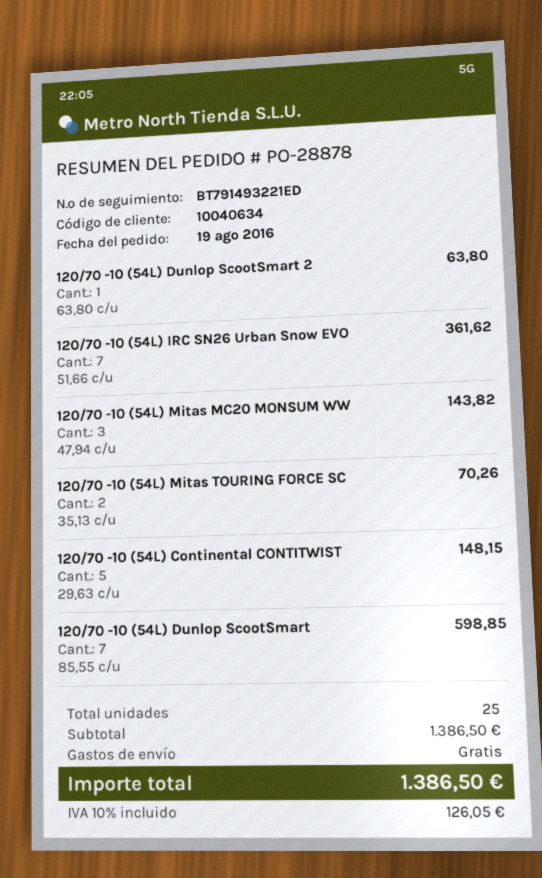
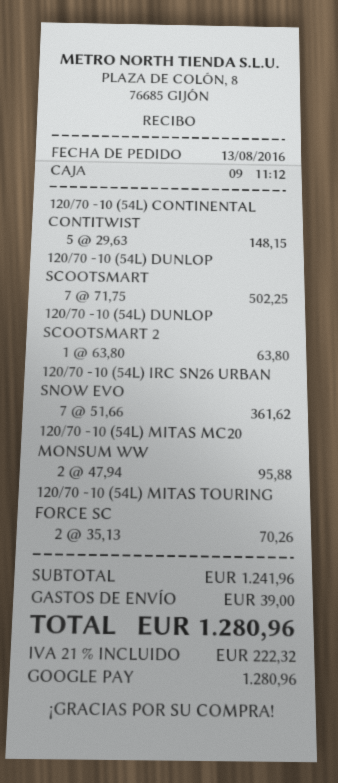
order date: 2016-08-19 -> 2016-08-13
120/70 -10 (54L) Mitas MC20 MONSUM WW: 3 x 47.94 = 143.82 -> 2 x 47.94 = 95.88
120/70 -10 (54L) Dunlop ScootSmart: 7 x 85.55 = 598.85 -> 7 x 71.75 = 502.25
subtotal: 1386.50 -> 1241.96
shipping: 0.00 -> 39.00
tax: 10% = 126.05 -> 21% = 222.32
total: 1386.50 -> 1280.96

